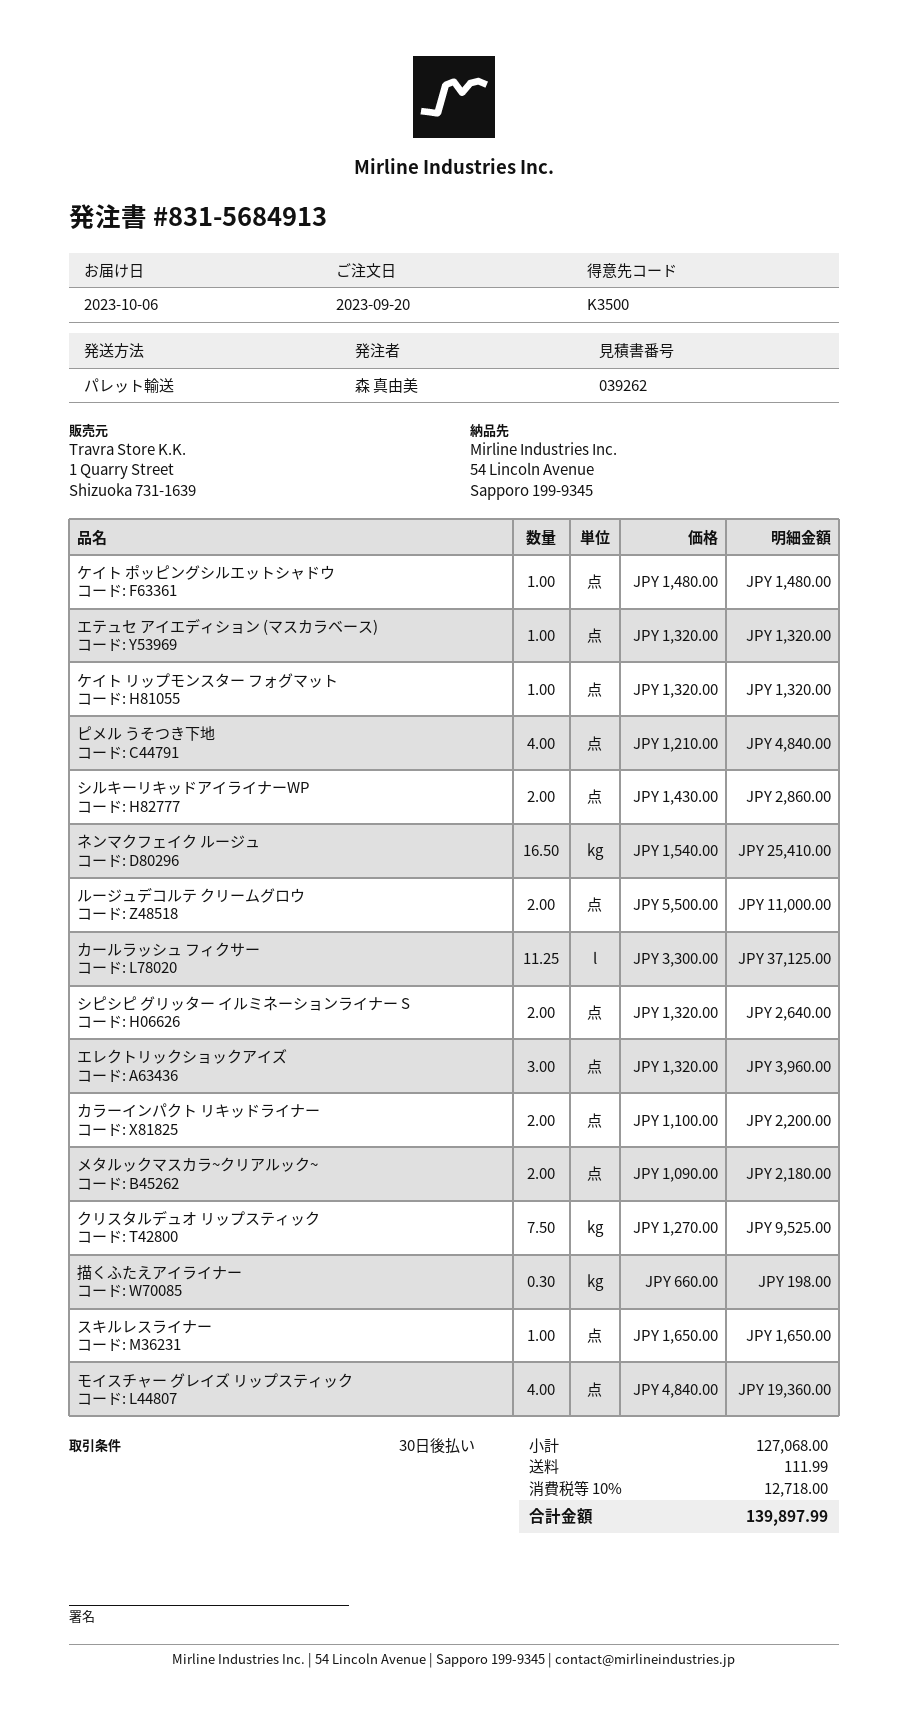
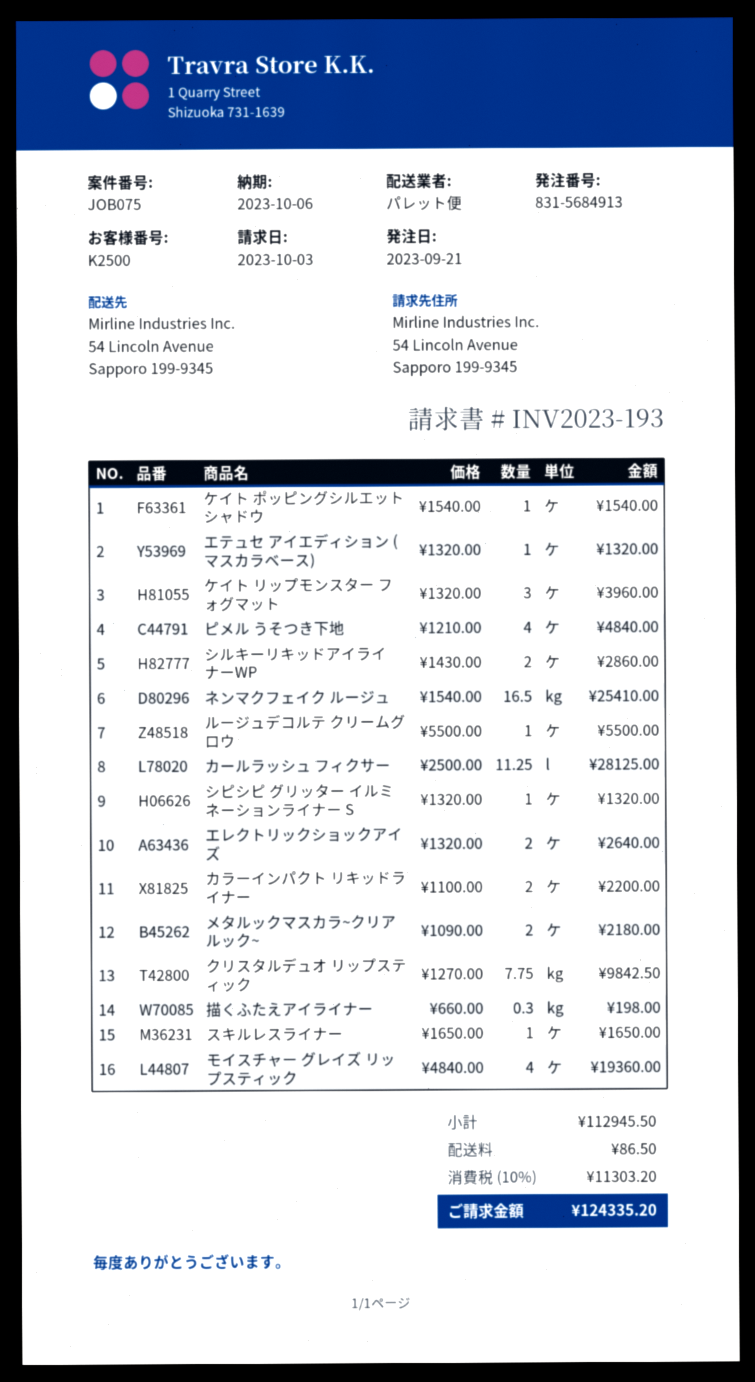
order date: 2023-09-20 -> 2023-09-21
customer number: K3500 -> K2500
ケイト ポッピングシルエットシャドウ: 1 x 1480.00 = 1480.00 -> 1 x 1540.00 = 1540.00
ケイト リップモンスター フォグマット: 1 x 1320.00 = 1320.00 -> 3 x 1320.00 = 3960.00
ルージュデコルテ クリームグロウ: 2 x 5500.00 = 11000.00 -> 1 x 5500.00 = 5500.00
カールラッシュ フィクサー: 11.25 x 3300.00 = 37125.00 -> 11.25 x 2500.00 = 28125.00
シピシピ グリッター イルミネーションライナー S: 2 x 1320.00 = 2640.00 -> 1 x 1320.00 = 1320.00
エレクトリックショックアイズ: 3 x 1320.00 = 3960.00 -> 2 x 1320.00 = 2640.00
クリスタルデュオ リップスティック: 7.5 x 1270.00 = 9525.00 -> 7.75 x 1270.00 = 9842.50
subtotal: 127068.00 -> 112945.50
shipping: 111.99 -> 86.50
tax: 10% = 12718.00 -> 10% = 11303.20
total: 139897.99 -> 124335.20

